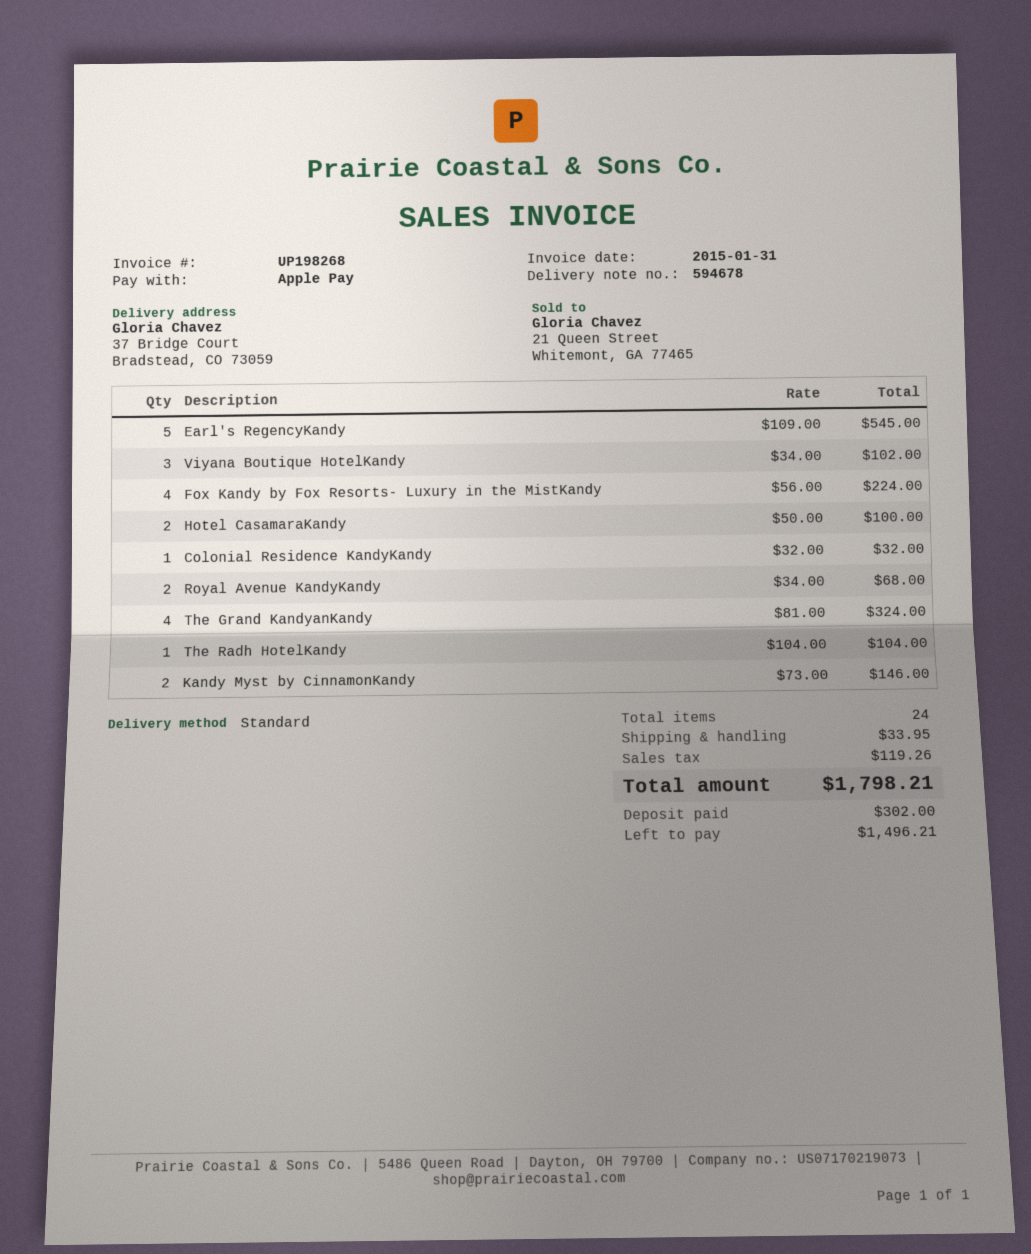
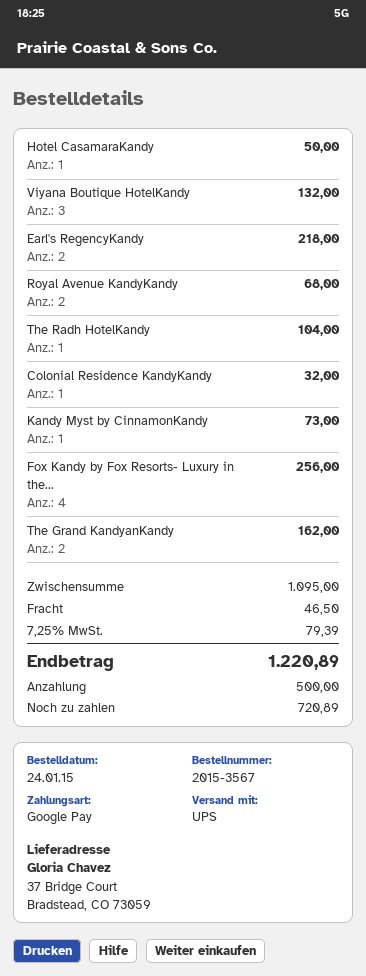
payment method: Apple Pay -> Google Pay
shipping method: standard -> UPS
Earl's RegencyKandy: 5 for 545.00 -> 2 for 218.00
Viyana Boutique HotelKandy: 3 for 102.00 -> 3 for 132.00
Fox Kandy by Fox Resorts- Luxury in the MistKandy: 4 for 224.00 -> 4 for 256.00
Hotel CasamaraKandy: 2 for 100.00 -> 1 for 50.00
The Grand KandyanKandy: 4 for 324.00 -> 2 for 162.00
Kandy Myst by CinnamonKandy: 2 for 146.00 -> 1 for 73.00
shipping: 33.95 -> 46.50
tax: 119.26 -> 79.39
total: 1798.21 -> 1220.89
deposit: 302.00 -> 500.00
balance: 1496.21 -> 720.89

